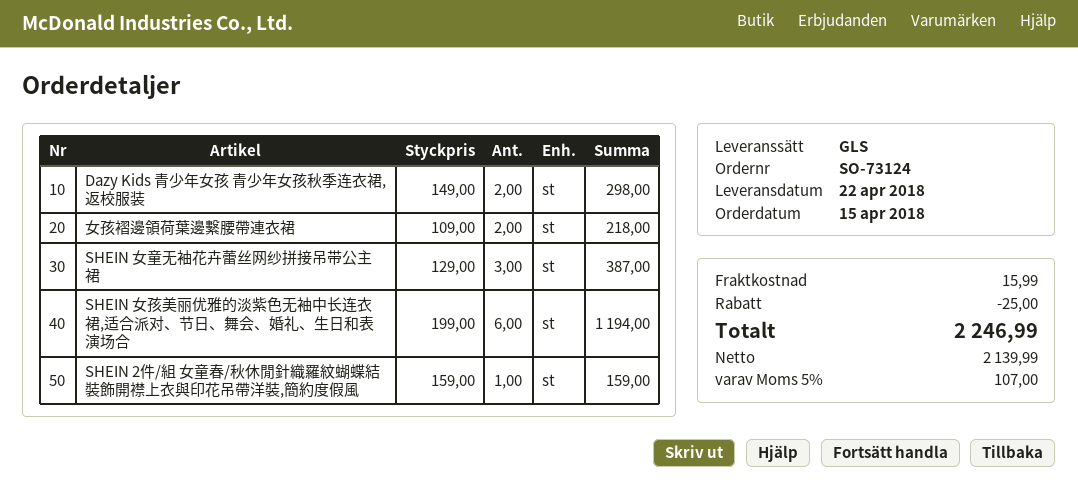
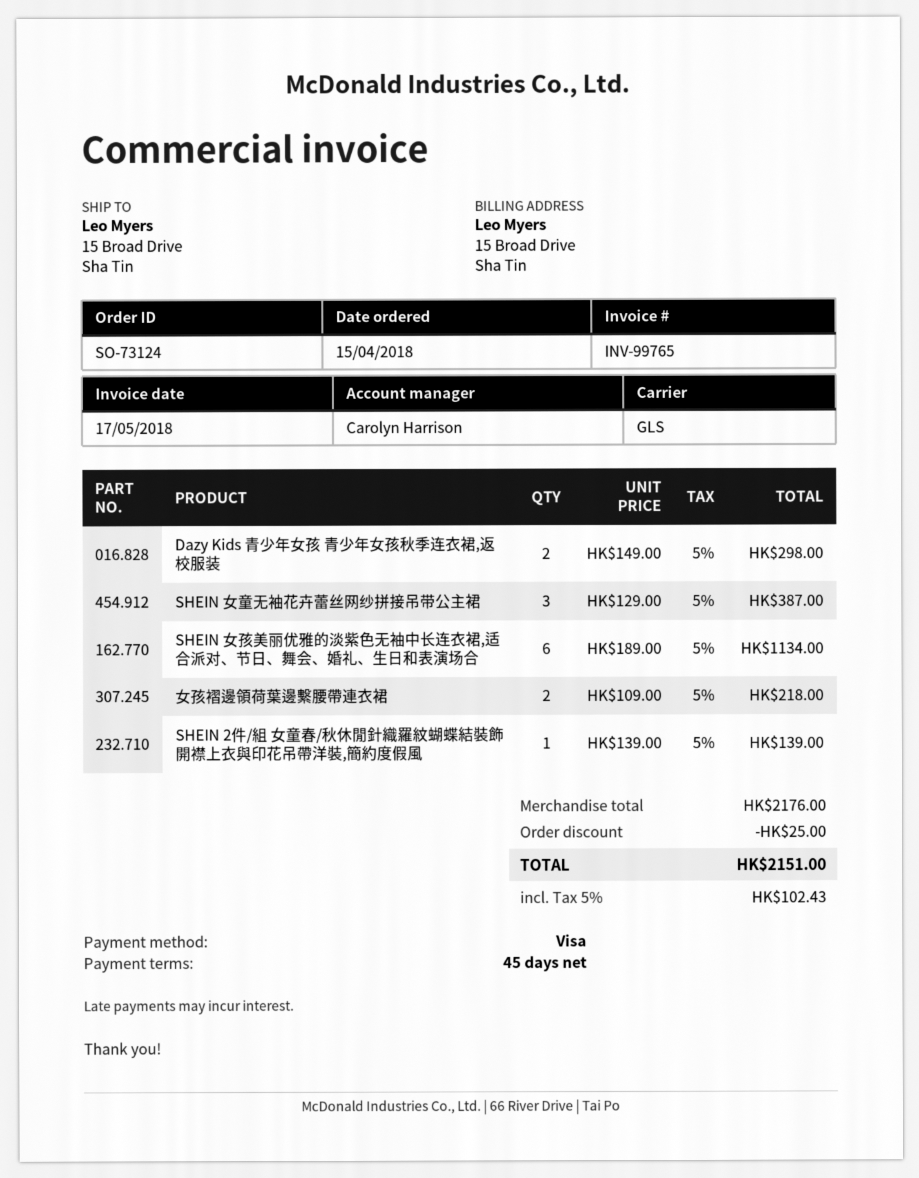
SHEIN 女孩美丽优雅的淡紫色无袖中长连衣裙,适合派对、节日、舞会、婚礼、生日和表演场合: 6 x 199.00 = 1194.00 -> 6 x 189.00 = 1134.00
SHEIN 2件/組 女童春/秋休閒針織羅紋蝴蝶結裝飾開襟上衣與印花吊帶洋裝,簡約度假風: 1 x 159.00 = 159.00 -> 1 x 139.00 = 139.00
shipping: 15.99 -> none
tax: 5% = 107.00 -> 5% = 102.43
total: 2246.99 -> 2151.00

